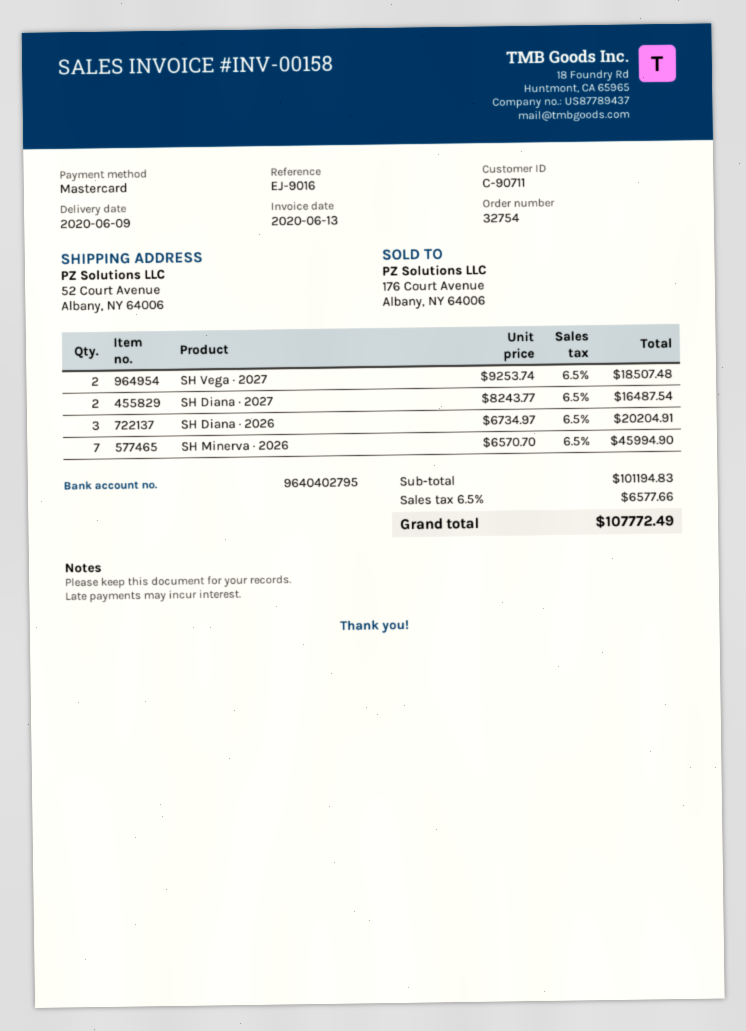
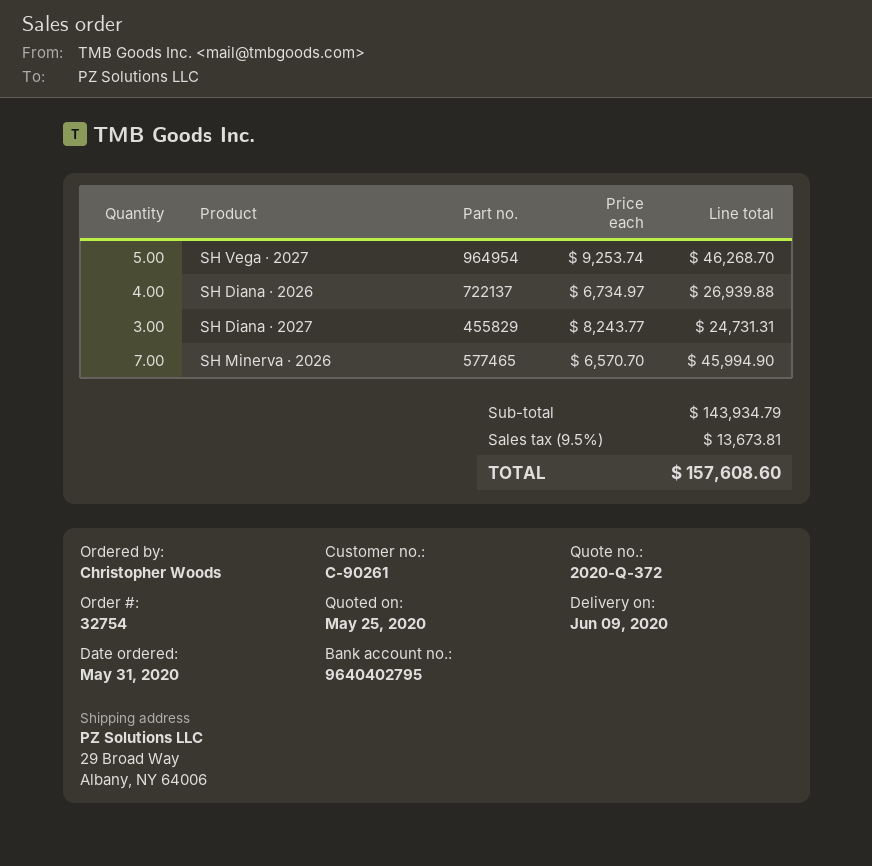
customer number: C-90711 -> C-90261
ship to: 52 Court Avenue, Albany, NY 64006 -> 29 Broad Way, Albany, NY 64006
SH Vega · 2027: 2 x 9253.74 = 18507.48 -> 5 x 9253.74 = 46268.70
SH Diana · 2027: 2 x 8243.77 = 16487.54 -> 3 x 8243.77 = 24731.31
SH Diana · 2026: 3 x 6734.97 = 20204.91 -> 4 x 6734.97 = 26939.88
subtotal: 101194.83 -> 143934.79
tax: 6.5% = 6577.66 -> 9.5% = 13673.81
total: 107772.49 -> 157608.60

